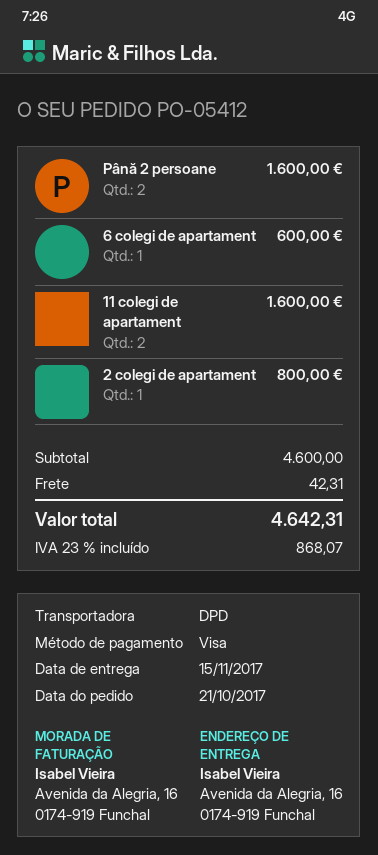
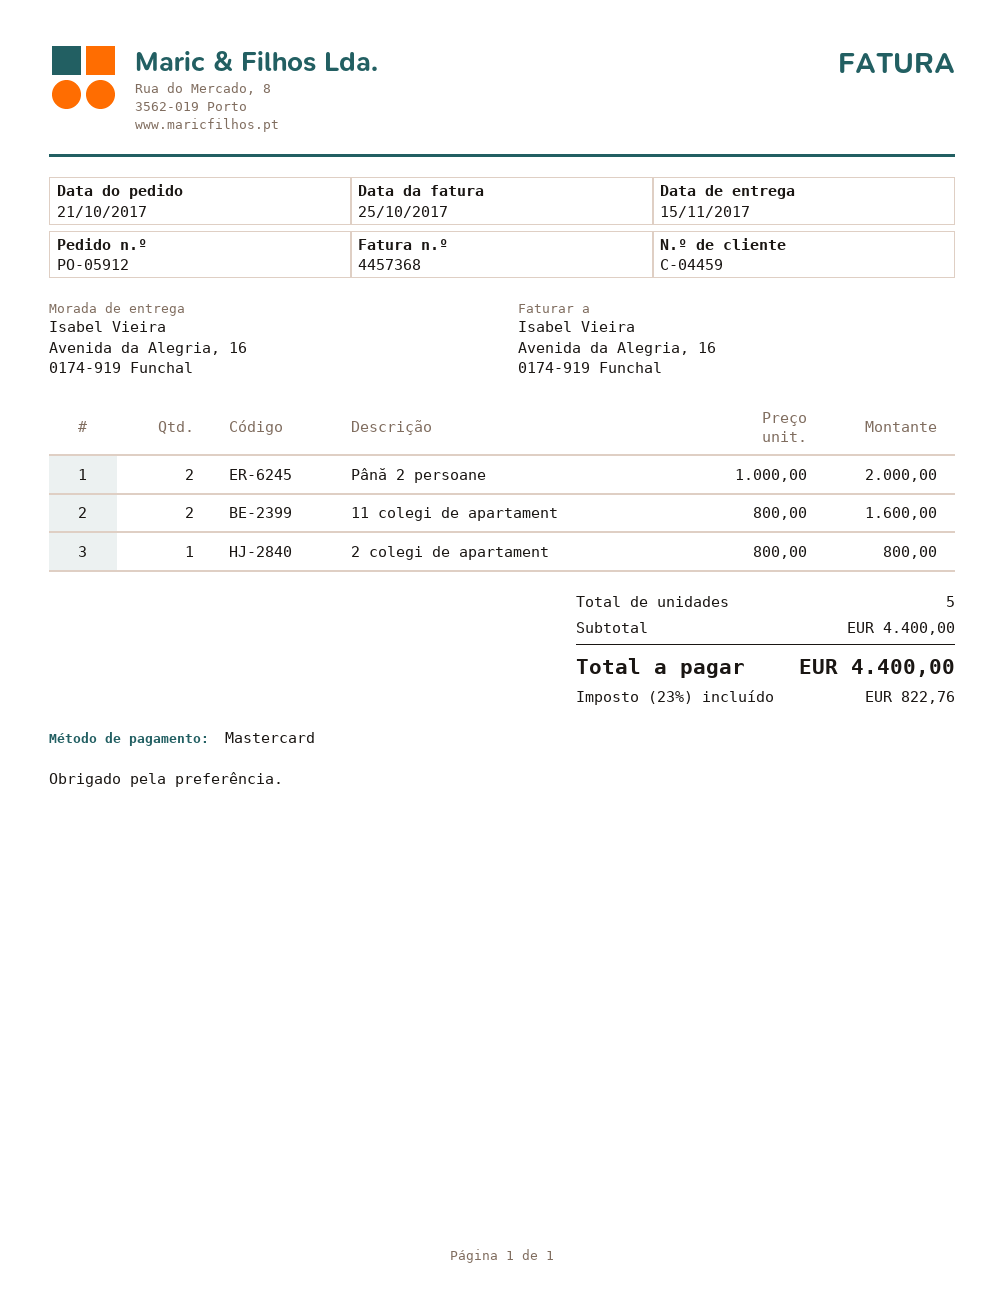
order number: PO-05412 -> PO-05912
payment method: Visa -> Mastercard
Până 2 persoane: 2 for 1600.00 -> 2 for 2000.00
6 colegi de apartament: 1 for 600.00 -> none
subtotal: 4600.00 -> 4400.00
shipping: 42.31 -> none
tax: 23% = 868.07 -> 23% = 822.76
total: 4642.31 -> 4400.00

